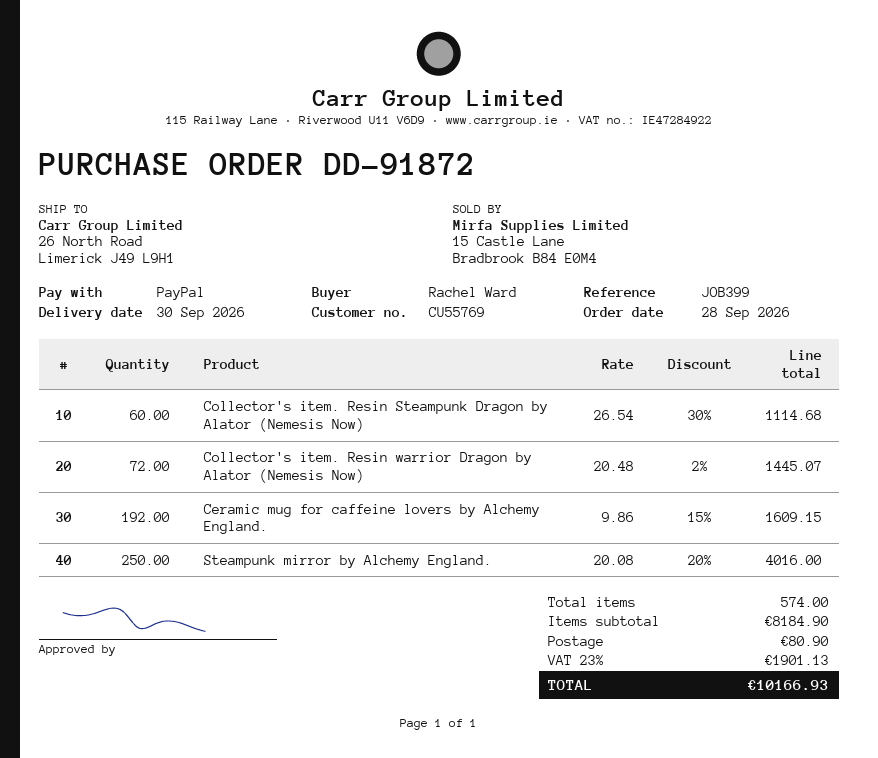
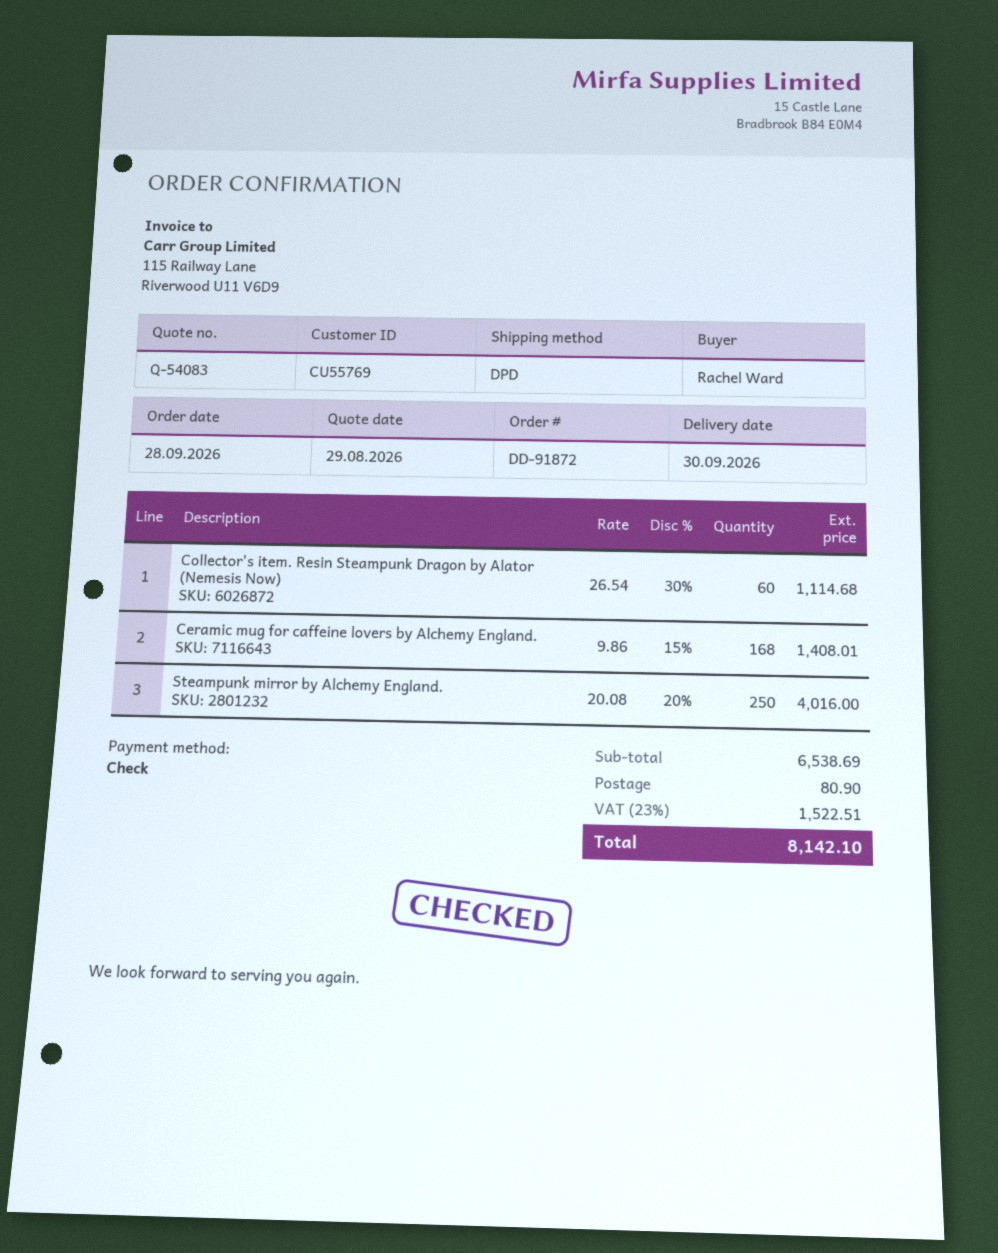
payment method: PayPal -> cheque
Collector's item. Resin warrior Dragon by Alator (Nemesis Now): 72 x 20.48 - 2% = 1445.07 -> none
Ceramic mug for caffeine lovers by Alchemy England.: 192 x 9.86 - 15% = 1609.15 -> 168 x 9.86 - 15% = 1408.01
subtotal: 8184.90 -> 6538.69
tax: 23% = 1901.13 -> 23% = 1522.51
total: 10166.93 -> 8142.10

